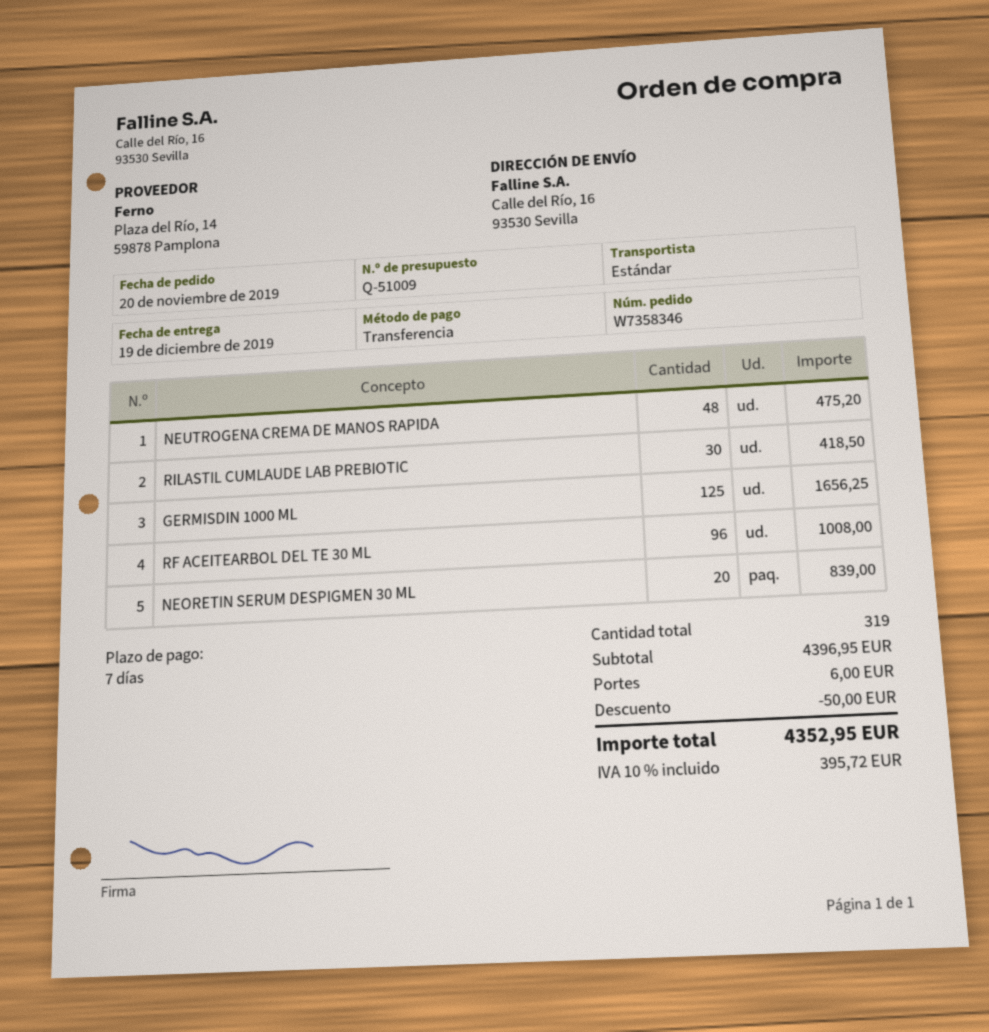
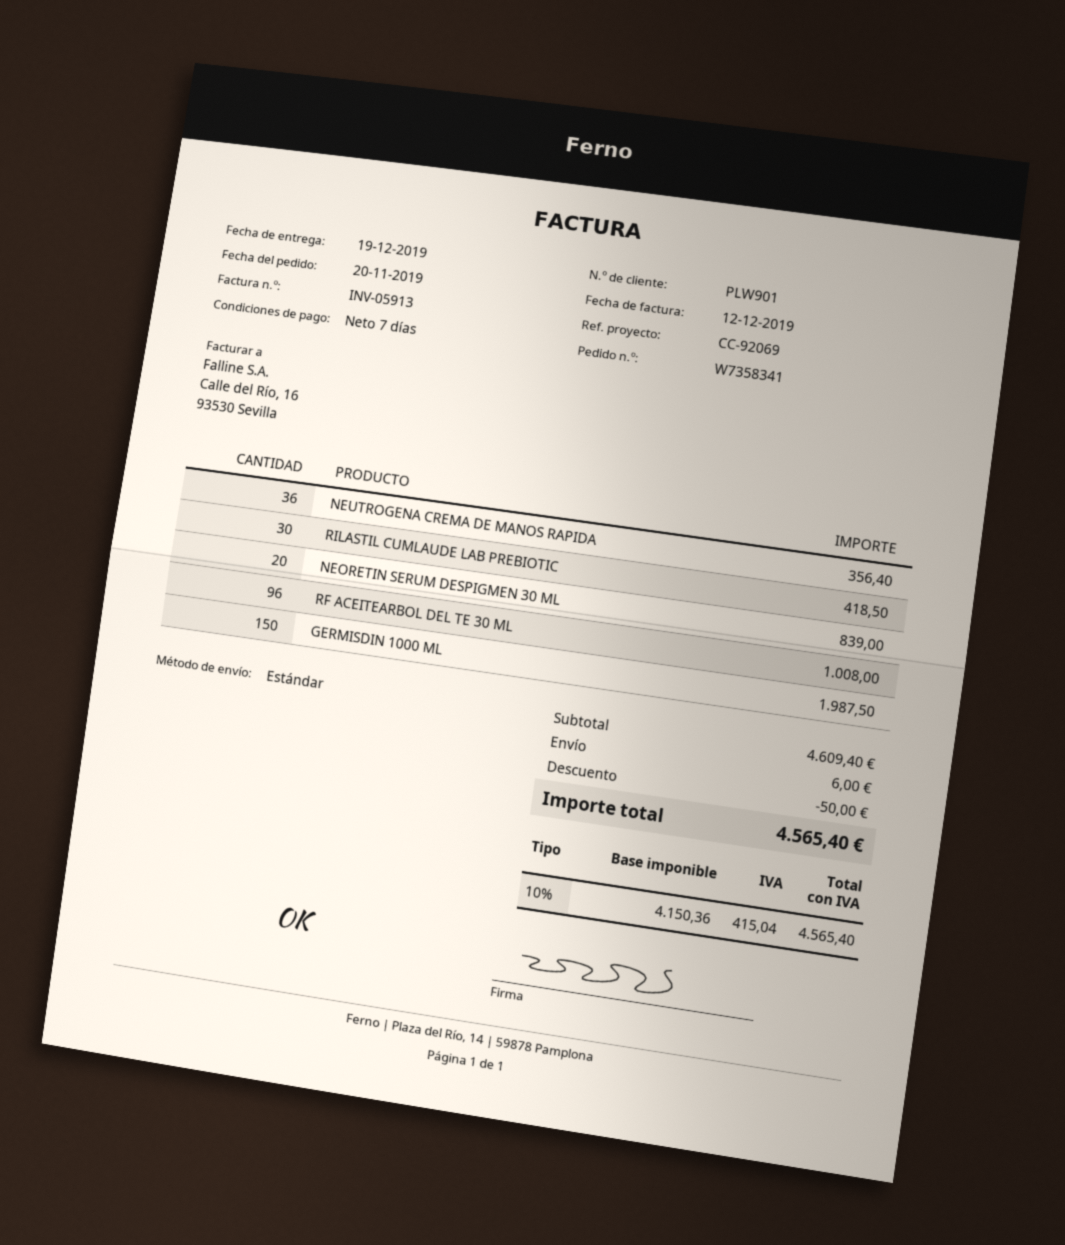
order number: W7358346 -> W7358341
NEUTROGENA CREMA DE MANOS RAPIDA: 48 for 475.20 -> 36 for 356.40
GERMISDIN 1000 ML: 125 for 1656.25 -> 150 for 1987.50
subtotal: 4396.95 -> 4609.40
tax: 10% = 395.72 -> 10% = 415.04
total: 4352.95 -> 4565.40

